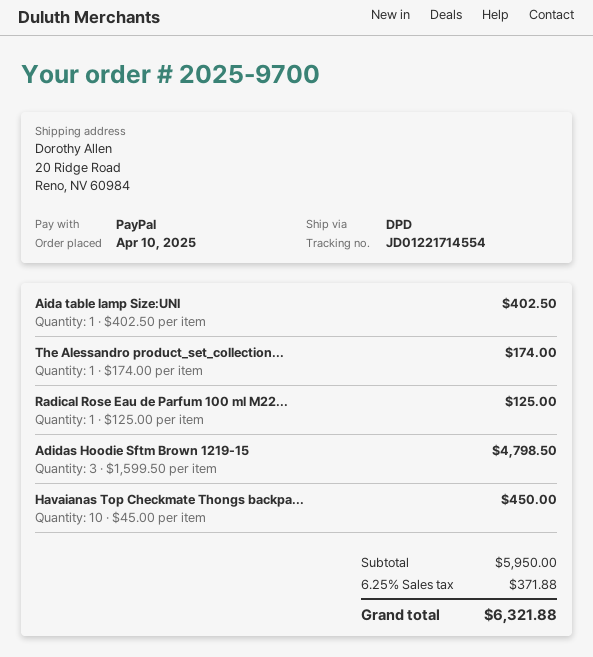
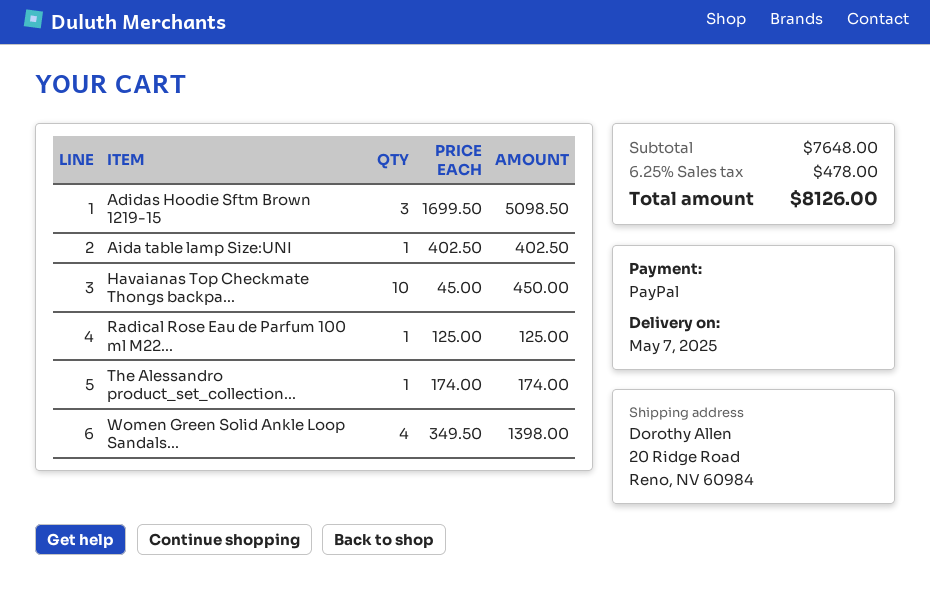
Adidas Hoodie Sftm Brown 1219-15: 3 x 1599.50 = 4798.50 -> 3 x 1699.50 = 5098.50
Women Green Solid Ankle Loop Sandals...: none -> 4 x 349.50 = 1398.00
subtotal: 5950.00 -> 7648.00
tax: 6.25% = 371.88 -> 6.25% = 478.00
total: 6321.88 -> 8126.00

